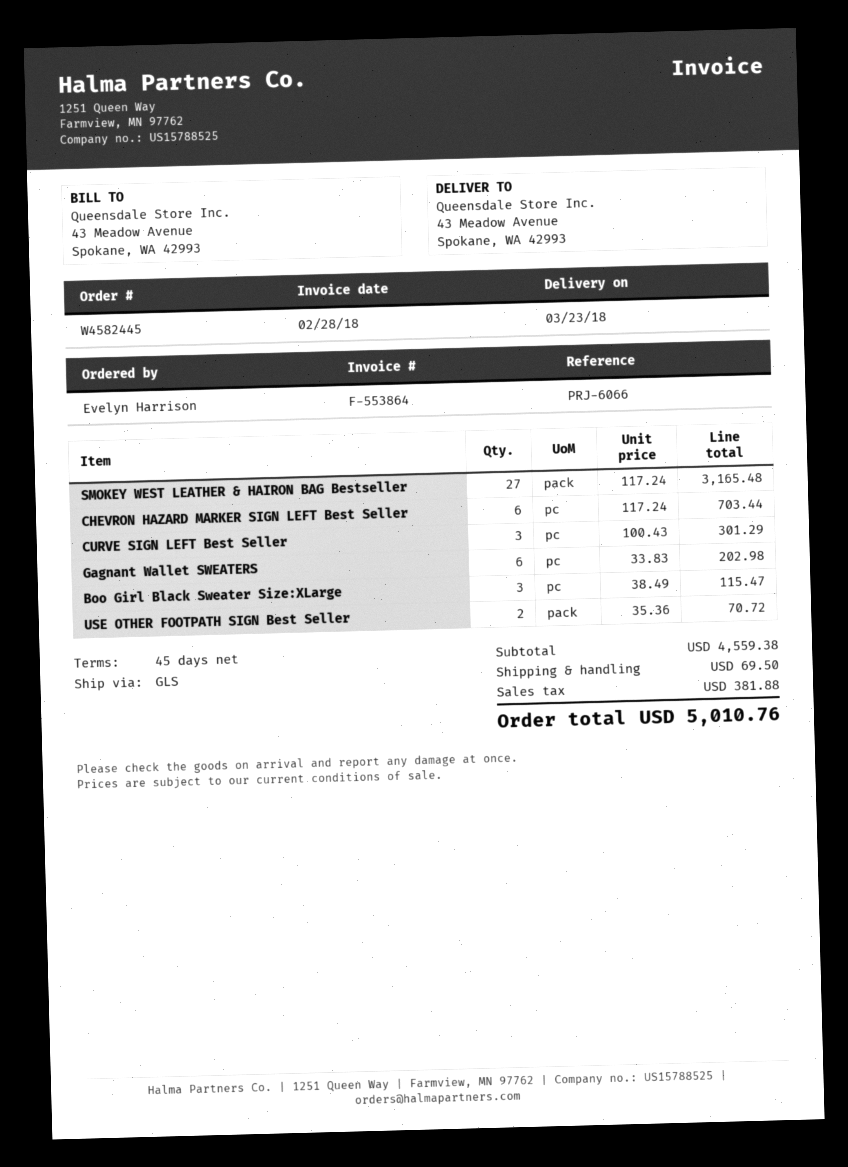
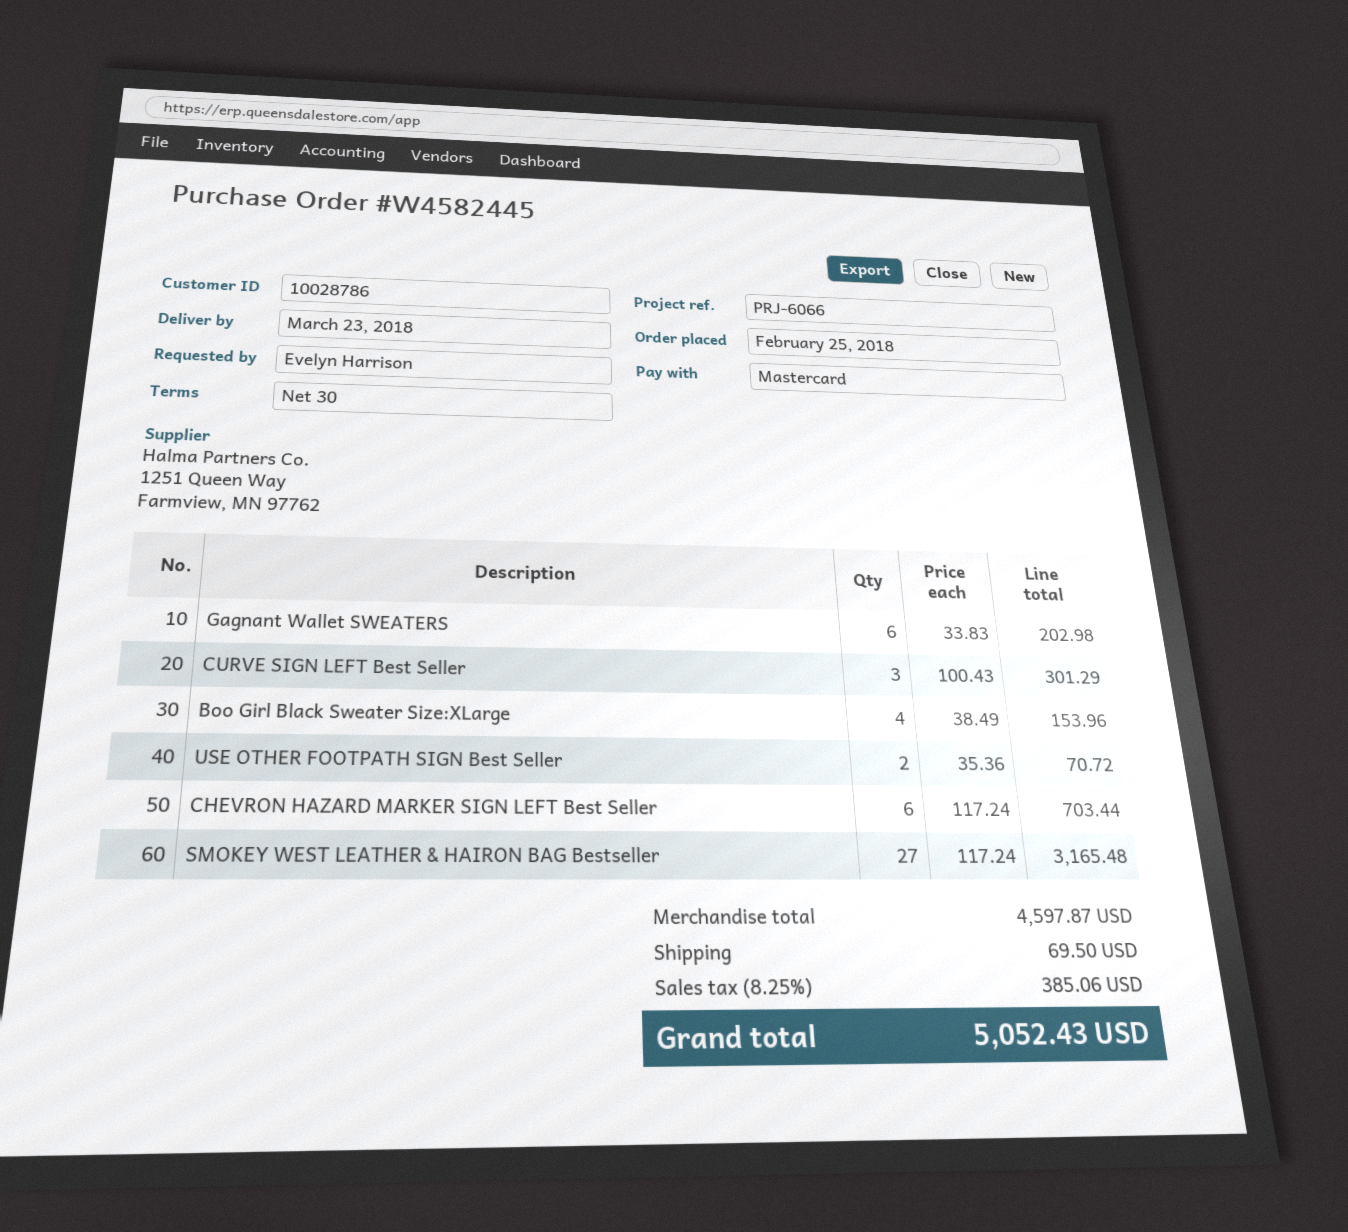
payment terms: 45 days -> 30 days
Boo Girl Black Sweater Size:XLarge: 3 x 38.49 = 115.47 -> 4 x 38.49 = 153.96
subtotal: 4559.38 -> 4597.87
tax: 381.88 -> 385.06
total: 5010.76 -> 5052.43

